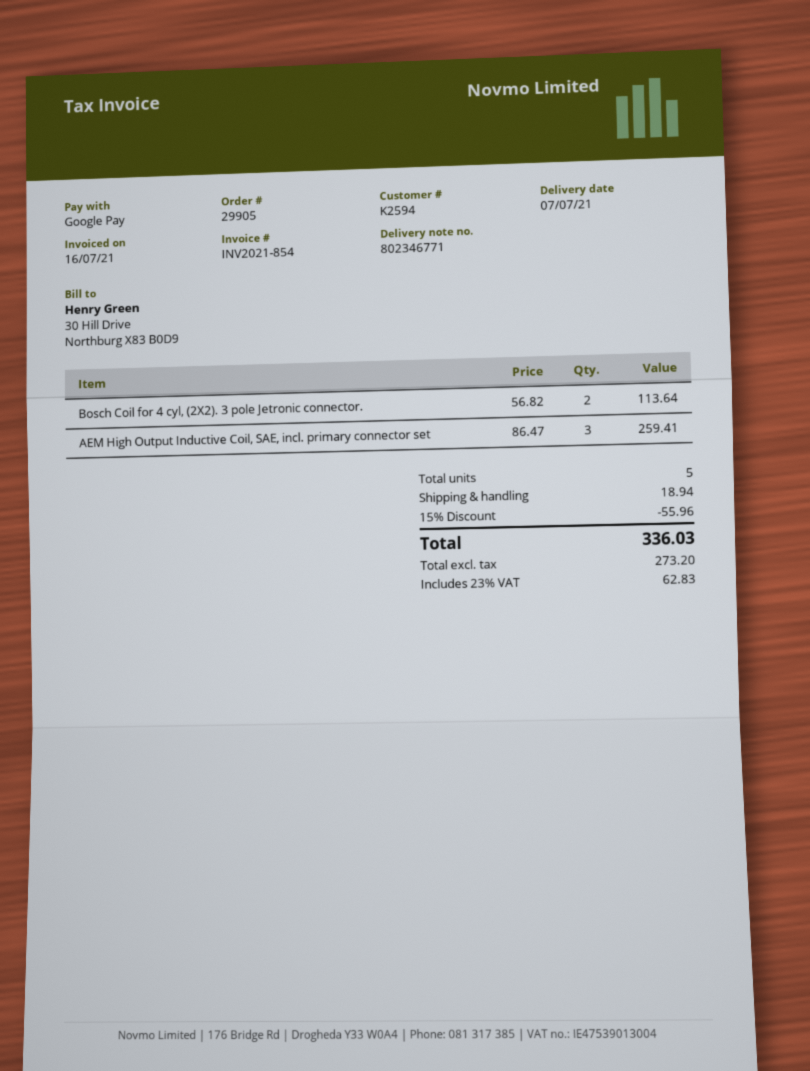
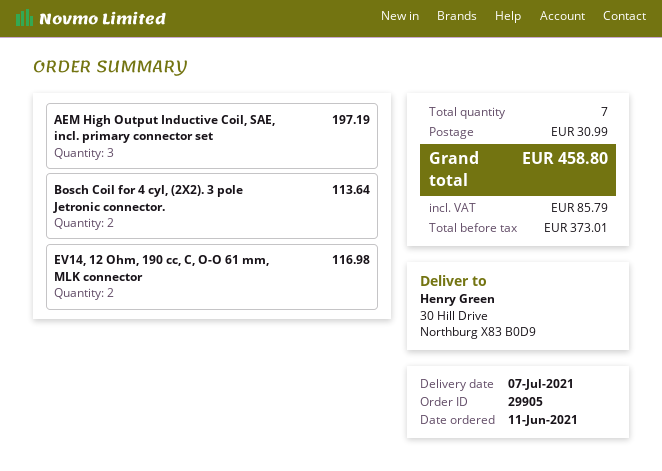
AEM High Output Inductive Coil, SAE, incl. primary connector set: 3 for 259.41 -> 3 for 197.19
EV14, 12 Ohm, 190 cc, C, O-O 61 mm, MLK connector: none -> 2 for 116.98
total quantity: 5 -> 7
discount: 15% = 55.96 -> none
shipping: 18.94 -> 30.99
net: 273.20 -> 373.01
tax: 62.83 -> 85.79
total: 336.03 -> 458.80

